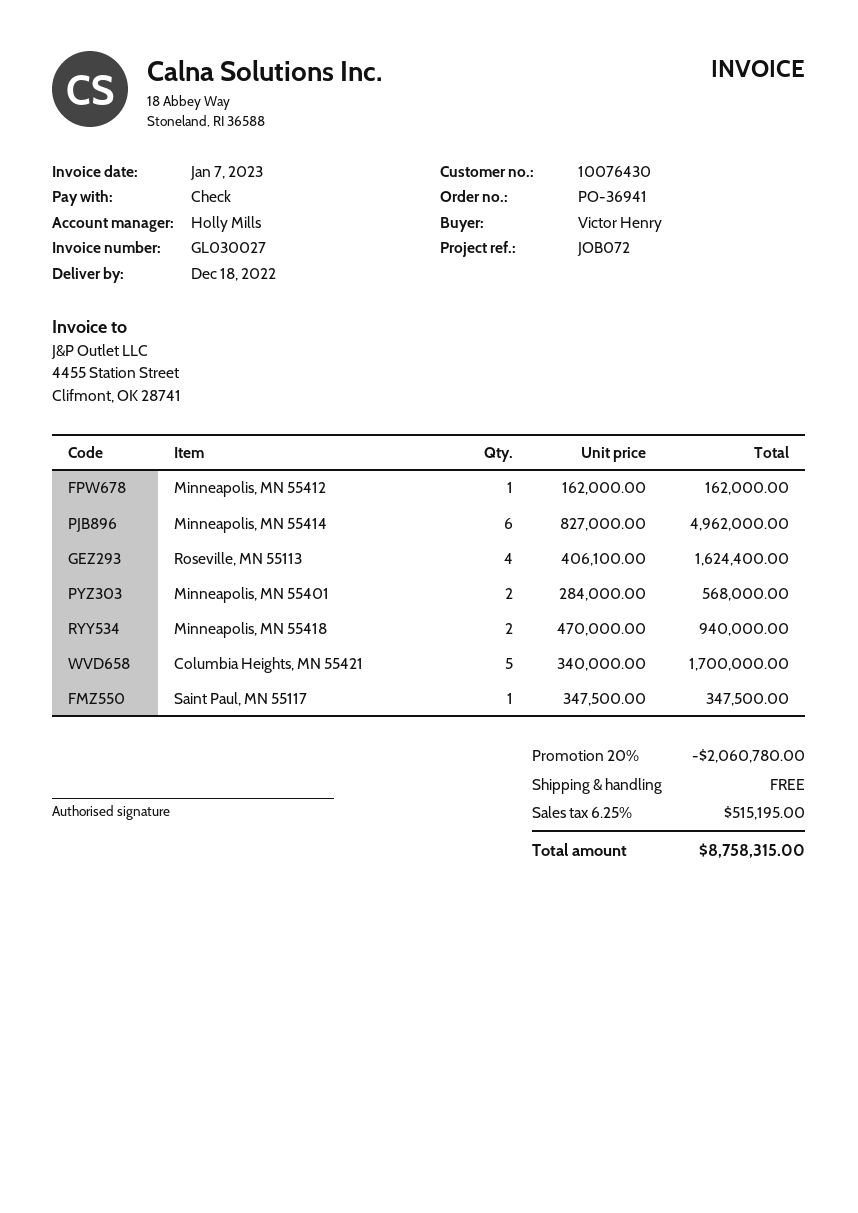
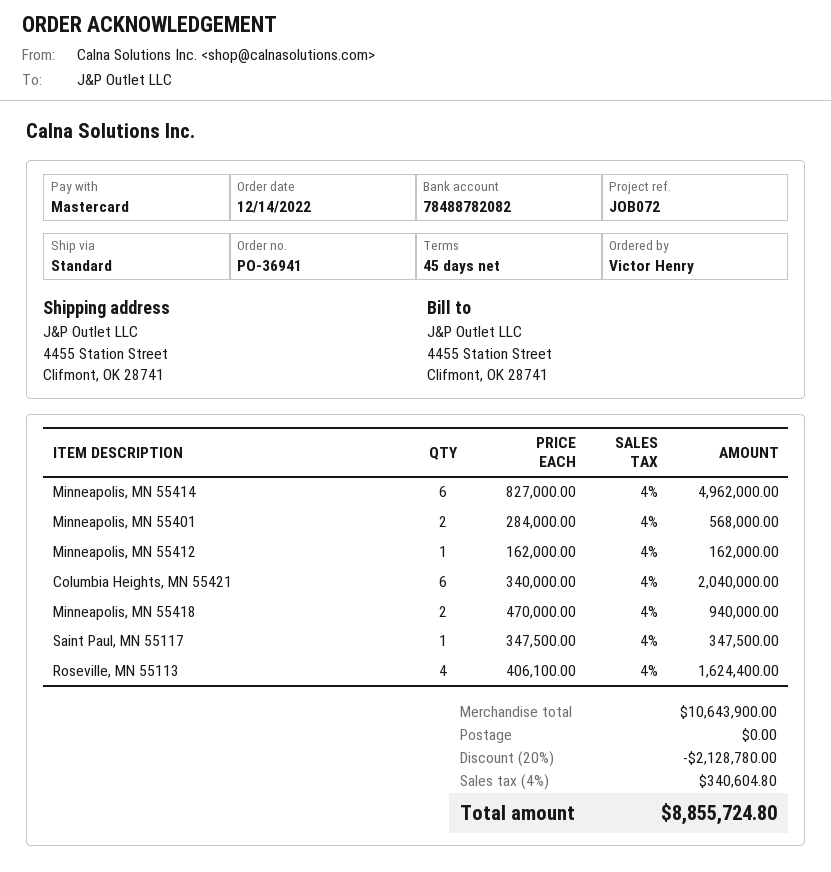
payment method: cheque -> Mastercard
Columbia Heights, MN 55421: 5 x 340000.00 = 1700000.00 -> 6 x 340000.00 = 2040000.00
discount: 20% = 2060780.00 -> 20% = 2128780.00
tax: 6.25% = 515195.00 -> 4% = 340604.80
total: 8758315.00 -> 8855724.80

